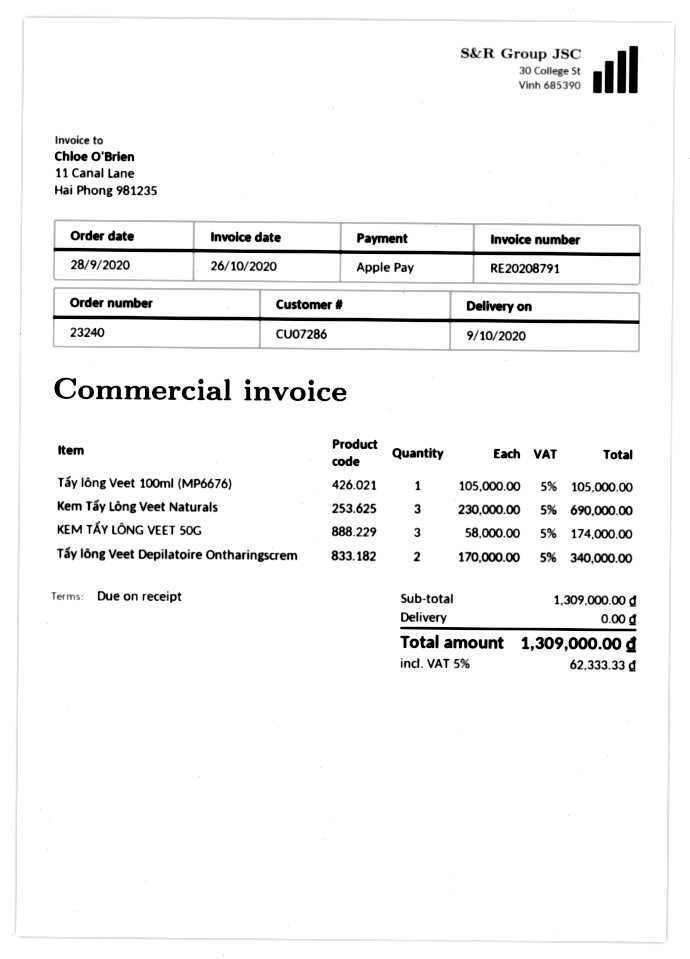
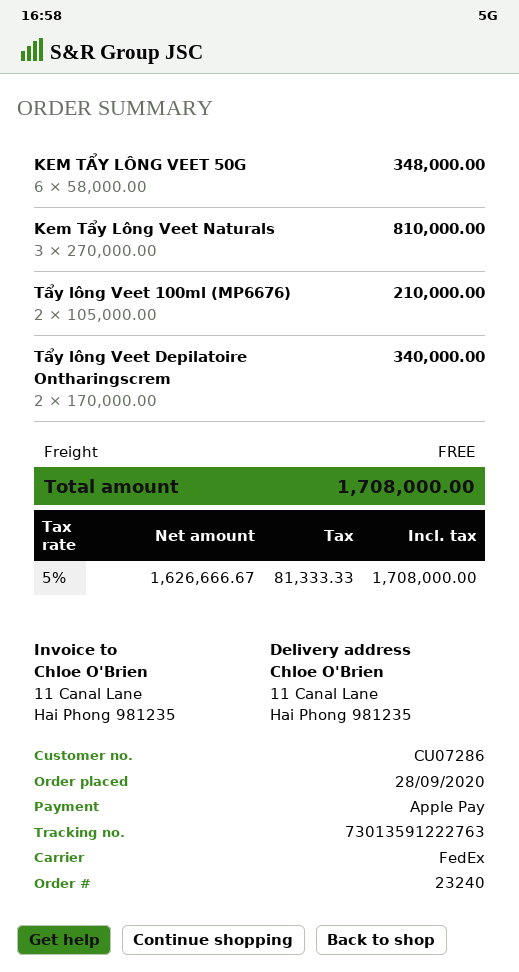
Tẩy lông Veet 100ml (MP6676): 1 x 105000.00 = 105000.00 -> 2 x 105000.00 = 210000.00
Kem Tẩy Lông Veet Naturals: 3 x 230000.00 = 690000.00 -> 3 x 270000.00 = 810000.00
KEM TẨY LÔNG VEET 50G: 3 x 58000.00 = 174000.00 -> 6 x 58000.00 = 348000.00
tax: 5% = 62333.33 -> 5% = 81333.33
total: 1309000.00 -> 1708000.00

